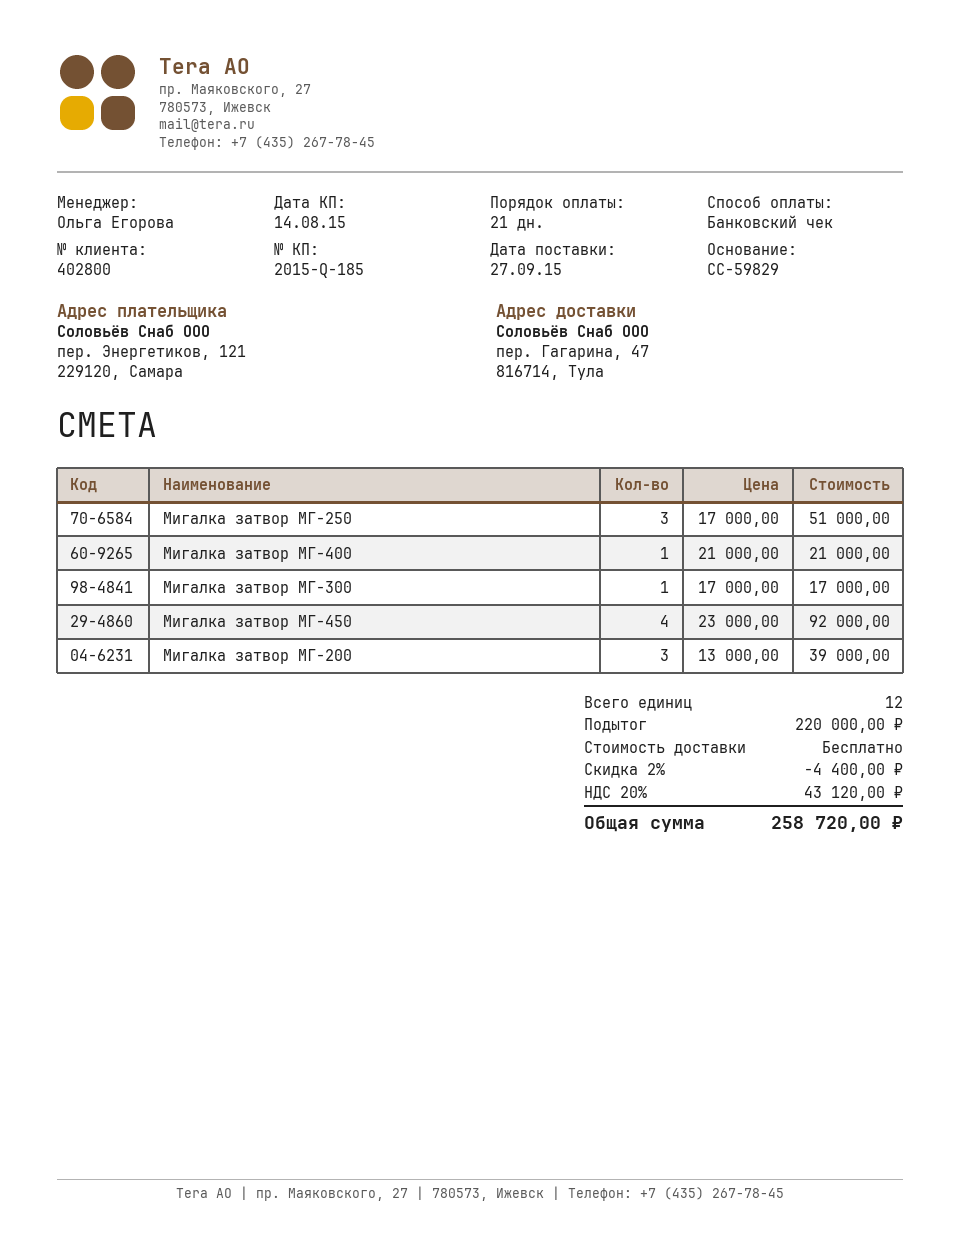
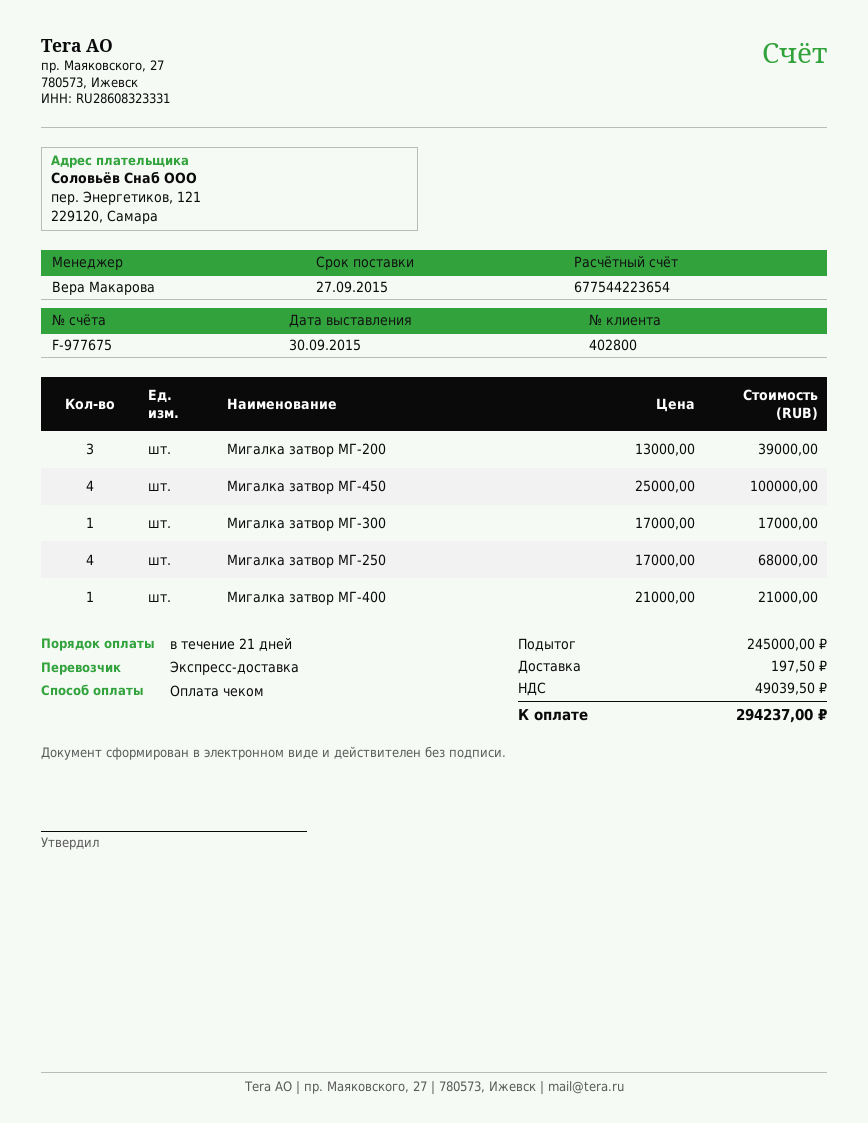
sales rep: Ольга Егорова -> Вера Макарова
Мигалка затвор МГ-250: 3 x 17000.00 = 51000.00 -> 4 x 17000.00 = 68000.00
Мигалка затвор МГ-450: 4 x 23000.00 = 92000.00 -> 4 x 25000.00 = 100000.00
subtotal: 220000.00 -> 245000.00
discount: 2% = 4400.00 -> none
shipping: 0.00 -> 197.50
tax: 43120.00 -> 49039.50
total: 258720.00 -> 294237.00

